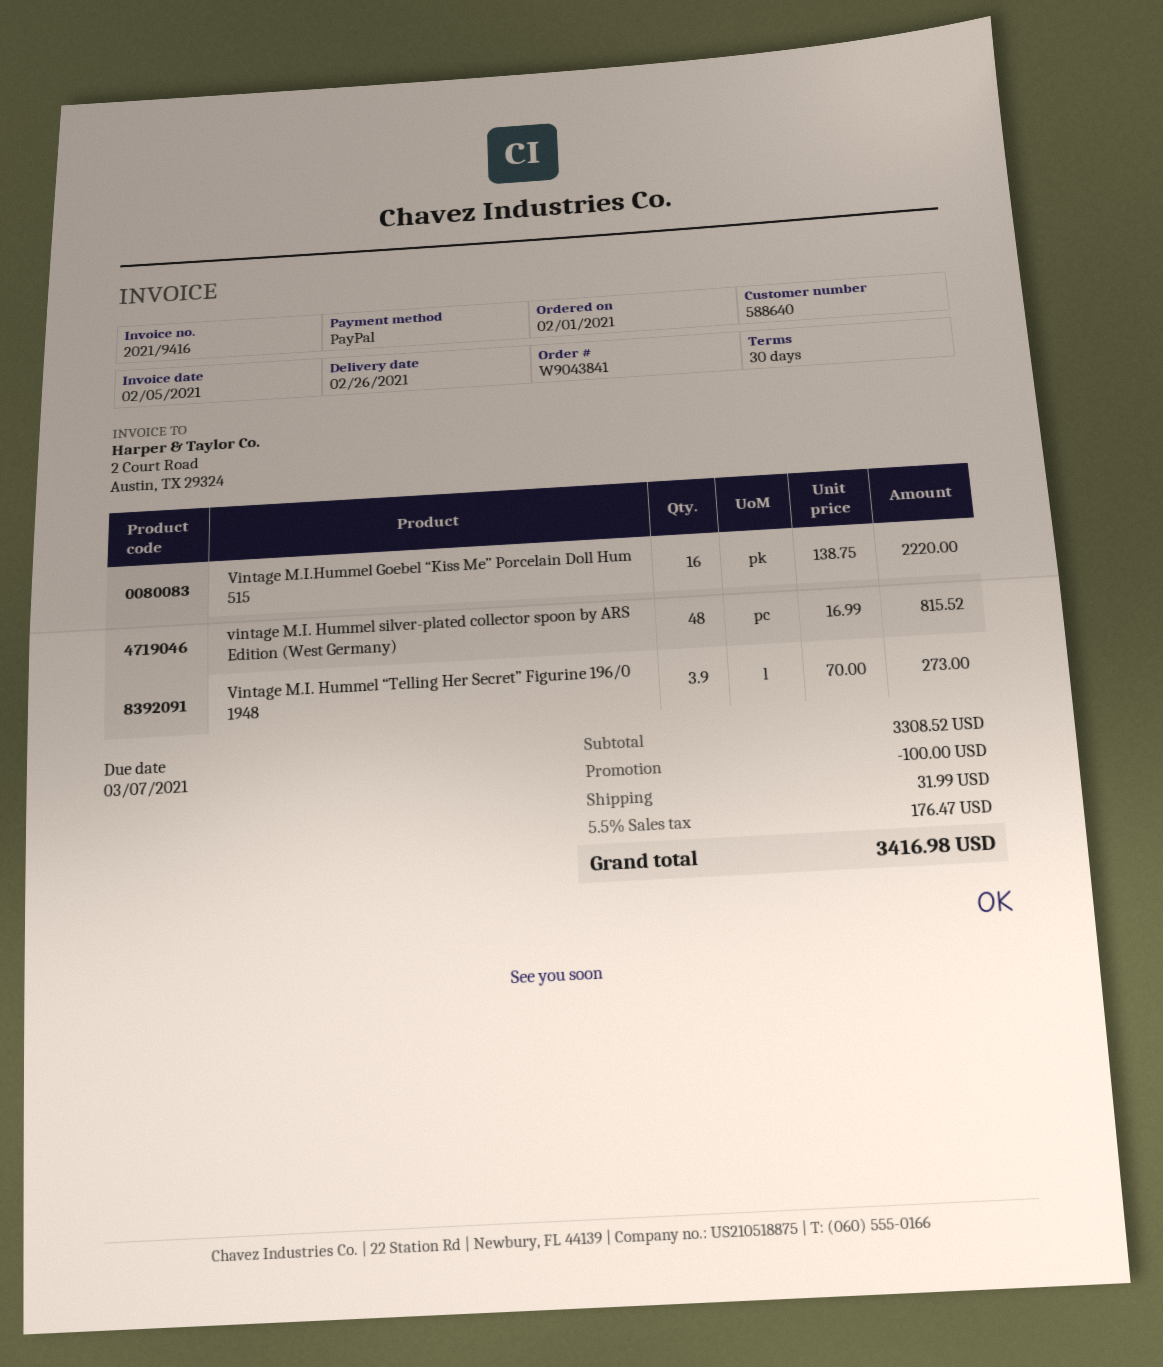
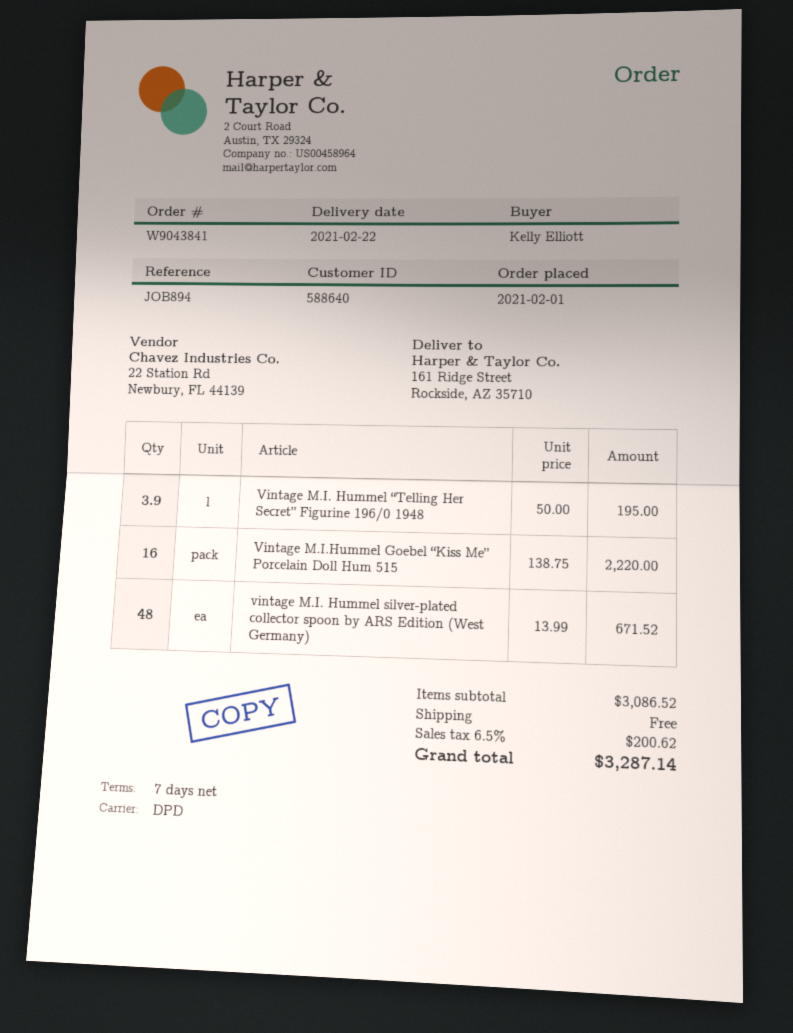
delivery date: 2021-02-26 -> 2021-02-22
payment terms: 30 days -> 7 days
vintage M.I. Hummel silver-plated collector spoon by ARS Edition (West Germany): 48 x 16.99 = 815.52 -> 48 x 13.99 = 671.52
Vintage M.I. Hummel “Telling Her Secret” Figurine 196/0 1948: 3.9 x 70.00 = 273.00 -> 3.9 x 50.00 = 195.00
subtotal: 3308.52 -> 3086.52
discount: 100.00 -> none
shipping: 31.99 -> 0.00
tax: 5.5% = 176.47 -> 6.5% = 200.62
total: 3416.98 -> 3287.14

